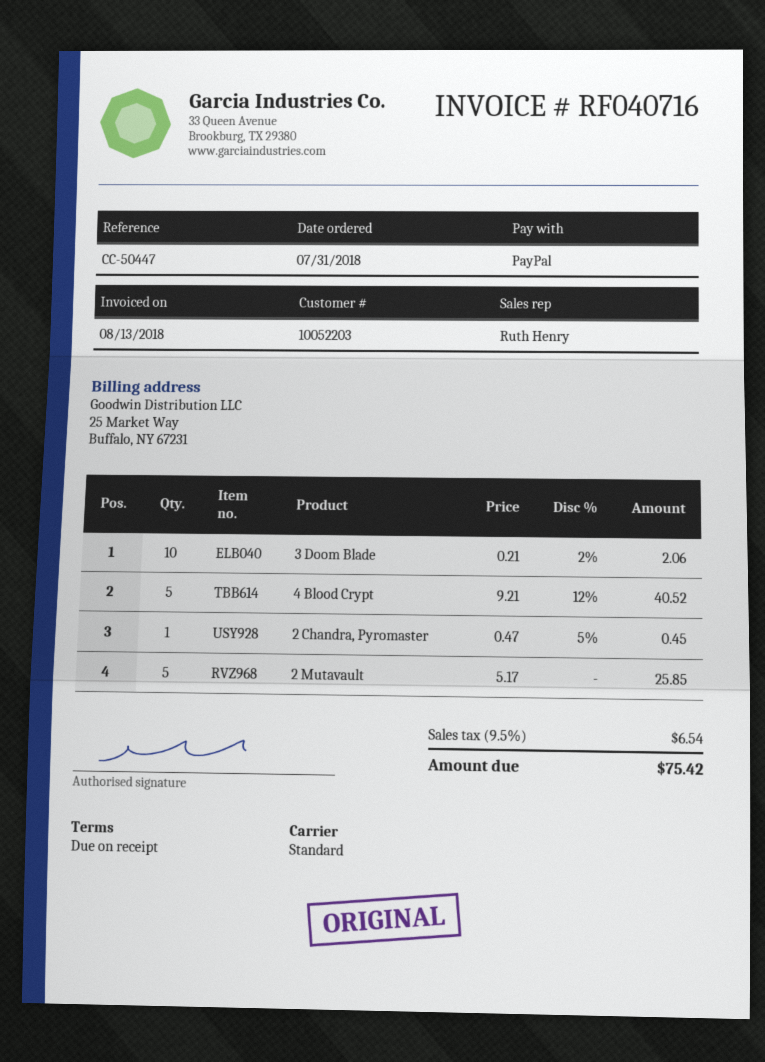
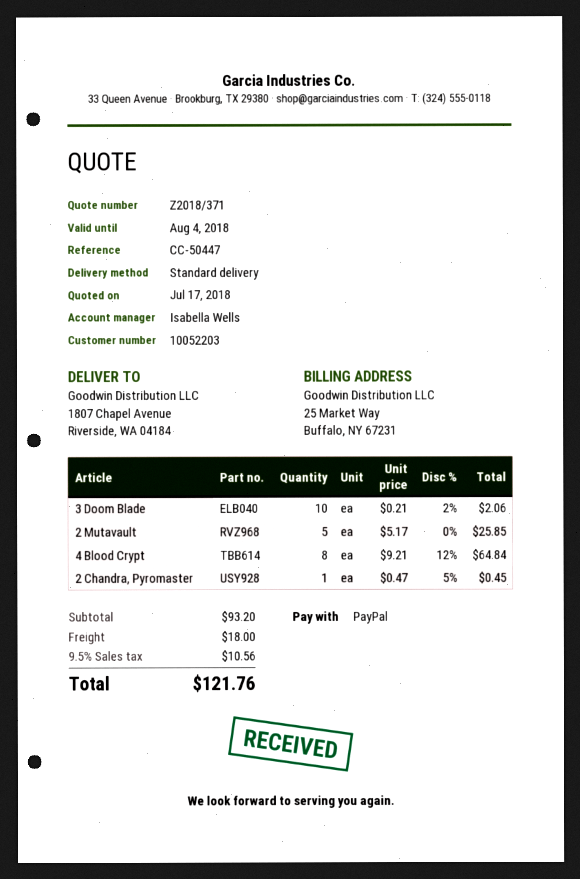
sales rep: Ruth Henry -> Isabella Wells
4 Blood Crypt: 5 x 9.21 - 12% = 40.52 -> 8 x 9.21 - 12% = 64.84
shipping: none -> 18.00
tax: 9.5% = 6.54 -> 9.5% = 10.56
total: 75.42 -> 121.76

